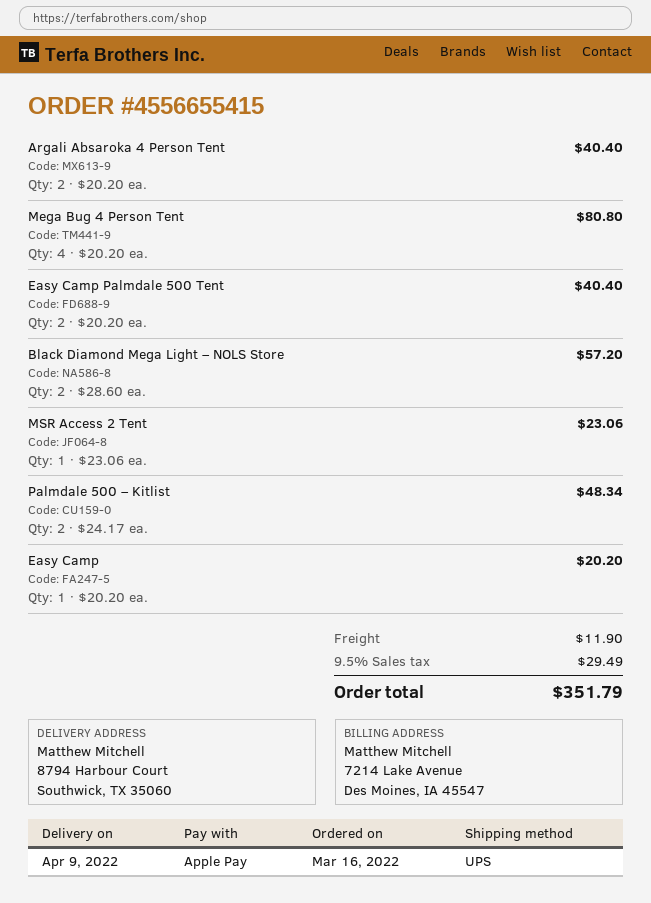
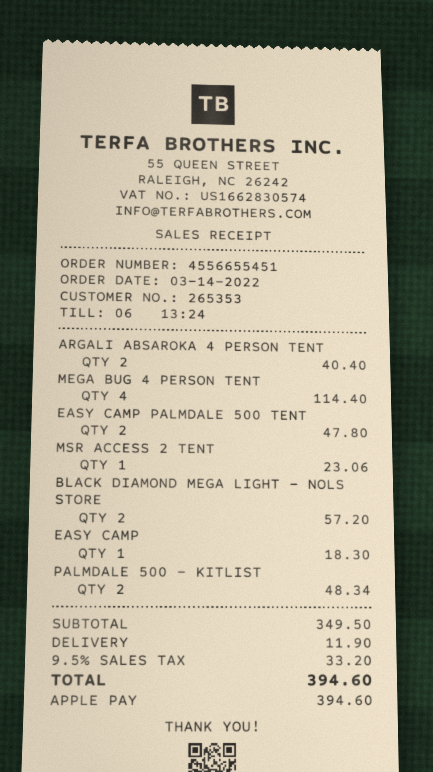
order number: 4556655415 -> 4556655451
order date: 2022-03-16 -> 2022-03-14
Mega Bug 4 Person Tent: 4 for 80.80 -> 4 for 114.40
Easy Camp Palmdale 500 Tent: 2 for 40.40 -> 2 for 47.80
Easy Camp: 1 for 20.20 -> 1 for 18.30
tax: 9.5% = 29.49 -> 9.5% = 33.20
total: 351.79 -> 394.60

